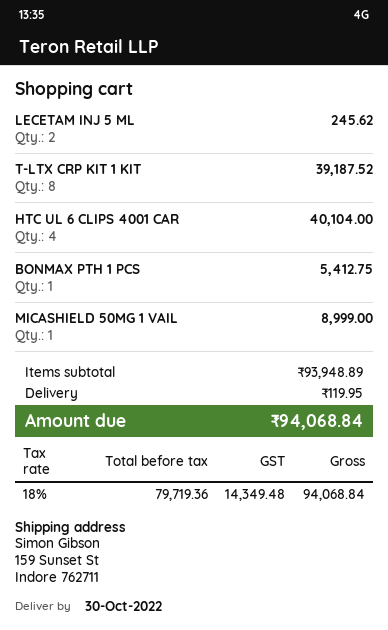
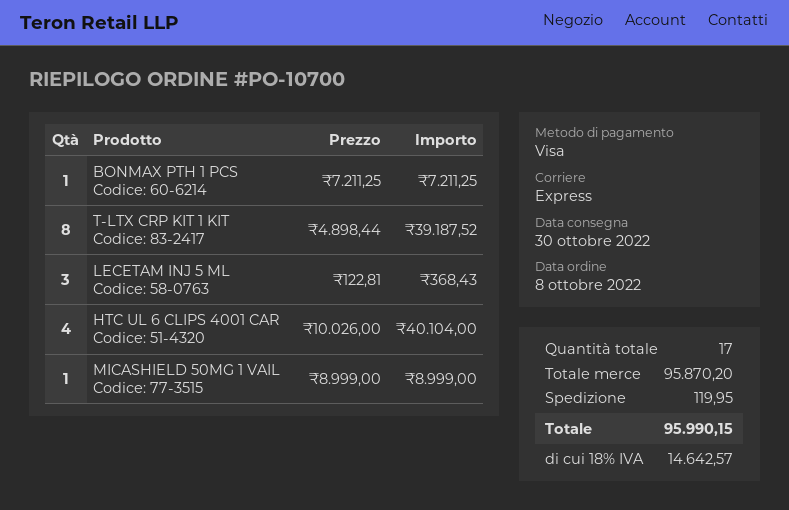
LECETAM INJ 5 ML: 2 for 245.62 -> 3 for 368.43
BONMAX PTH 1 PCS: 1 for 5412.75 -> 1 for 7211.25
subtotal: 93948.89 -> 95870.20
tax: 18% = 14349.48 -> 18% = 14642.57
total: 94068.84 -> 95990.15

